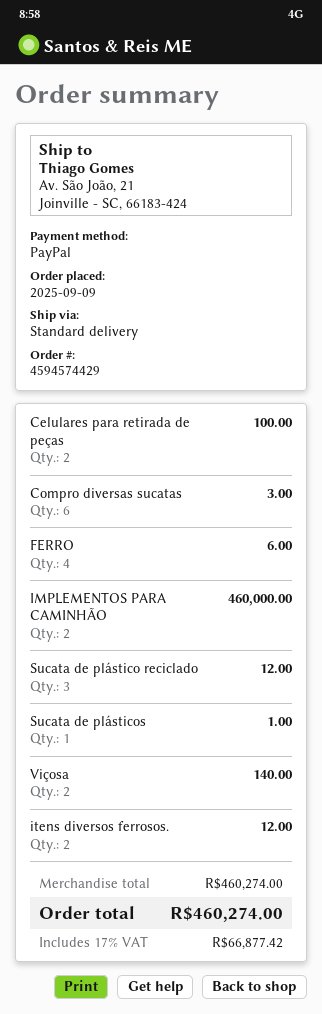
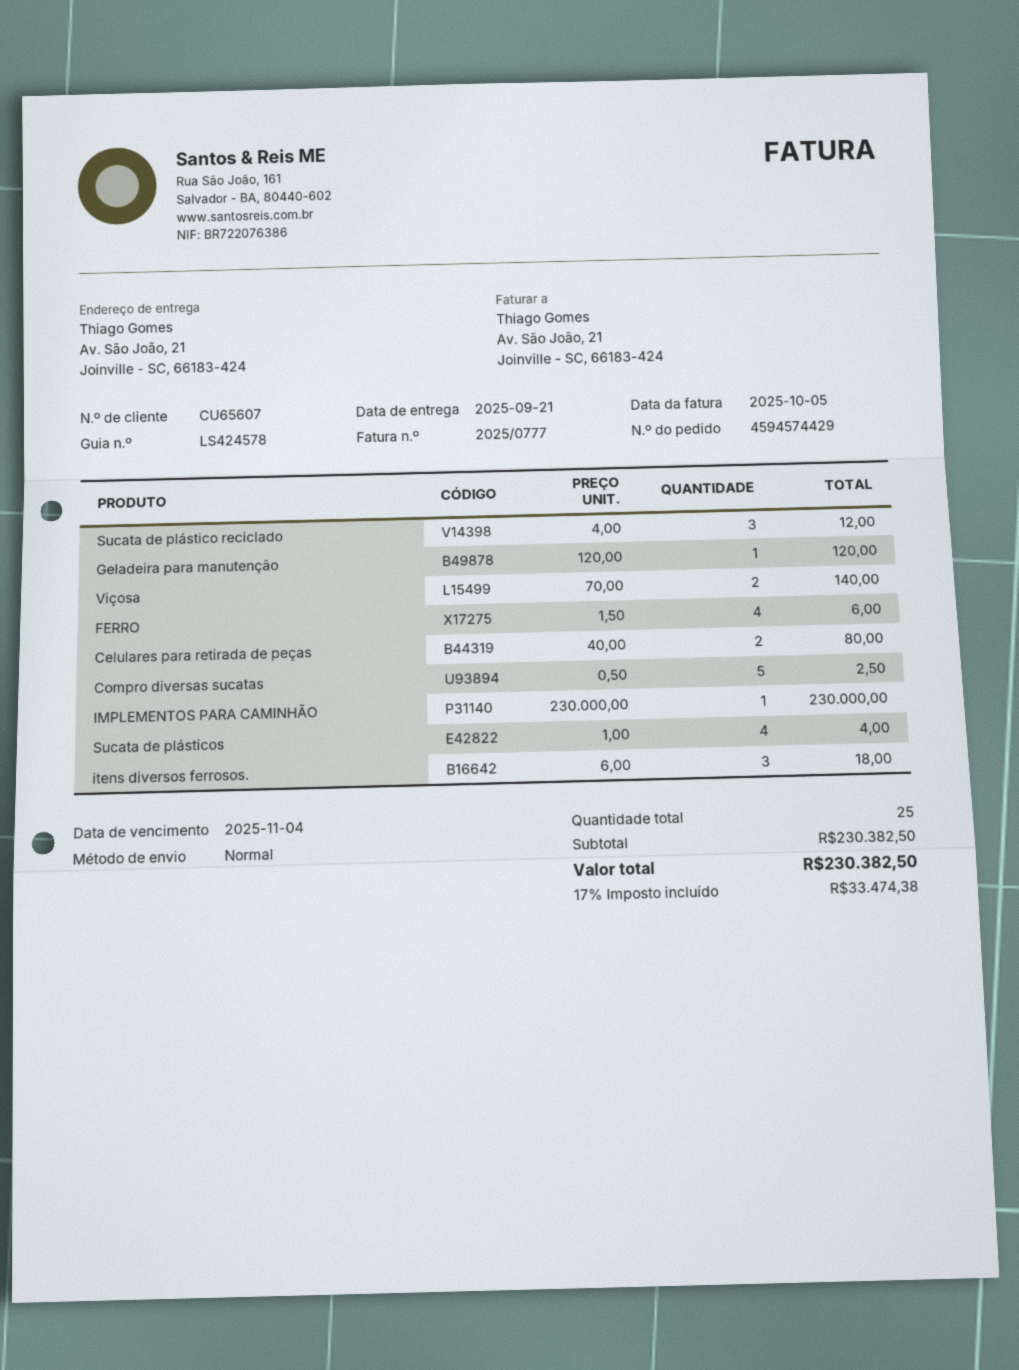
Celulares para retirada de peças: 2 for 100.00 -> 2 for 80.00
Compro diversas sucatas: 6 for 3.00 -> 5 for 2.50
IMPLEMENTOS PARA CAMINHÃO: 2 for 460000.00 -> 1 for 230000.00
Sucata de plásticos: 1 for 1.00 -> 4 for 4.00
itens diversos ferrosos.: 2 for 12.00 -> 3 for 18.00
Geladeira para manutenção: none -> 1 for 120.00
subtotal: 460274.00 -> 230382.50
tax: 17% = 66877.42 -> 17% = 33474.38
total: 460274.00 -> 230382.50

